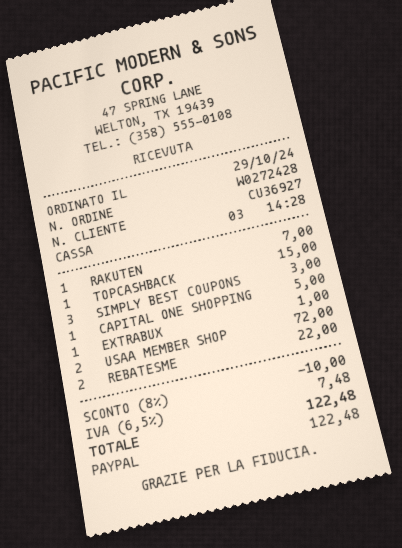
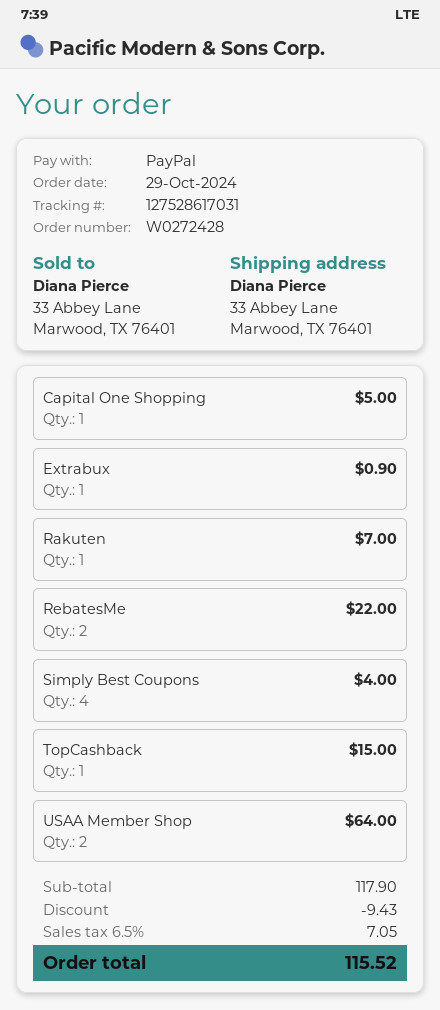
SIMPLY BEST COUPONS: 3 for 3.00 -> 4 for 4.00
EXTRABUX: 1 for 1.00 -> 1 for 0.90
USAA MEMBER SHOP: 2 for 72.00 -> 2 for 64.00
discount: 10.00 -> 9.43
tax: 6.5% = 7.48 -> 6.5% = 7.05
total: 122.48 -> 115.52

